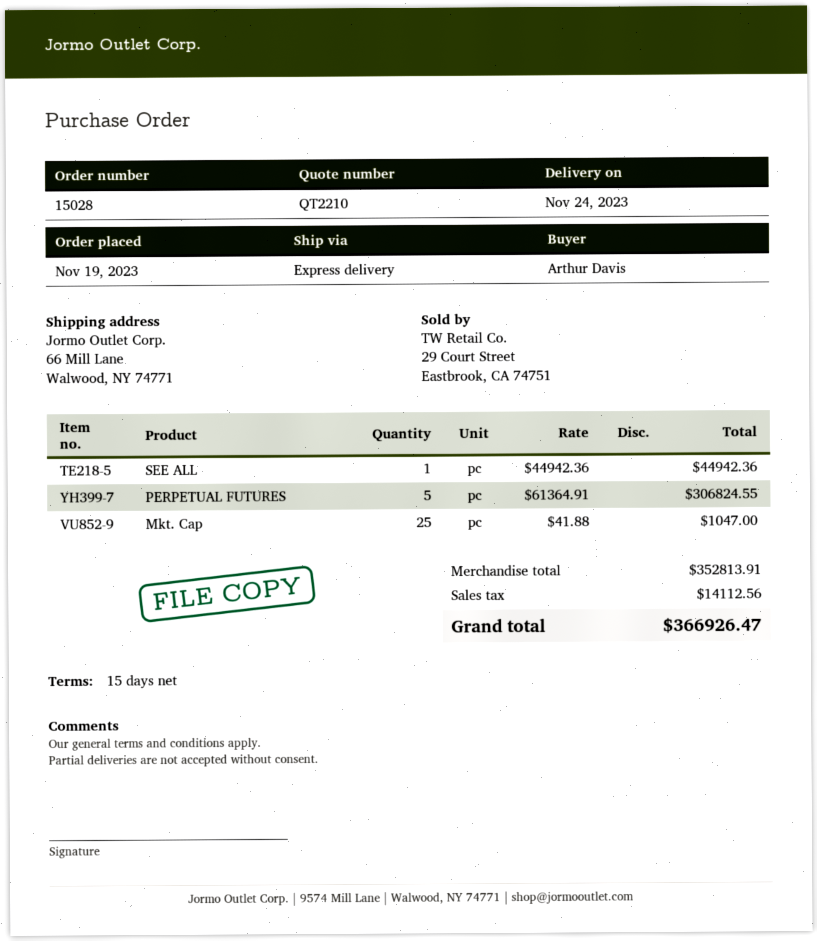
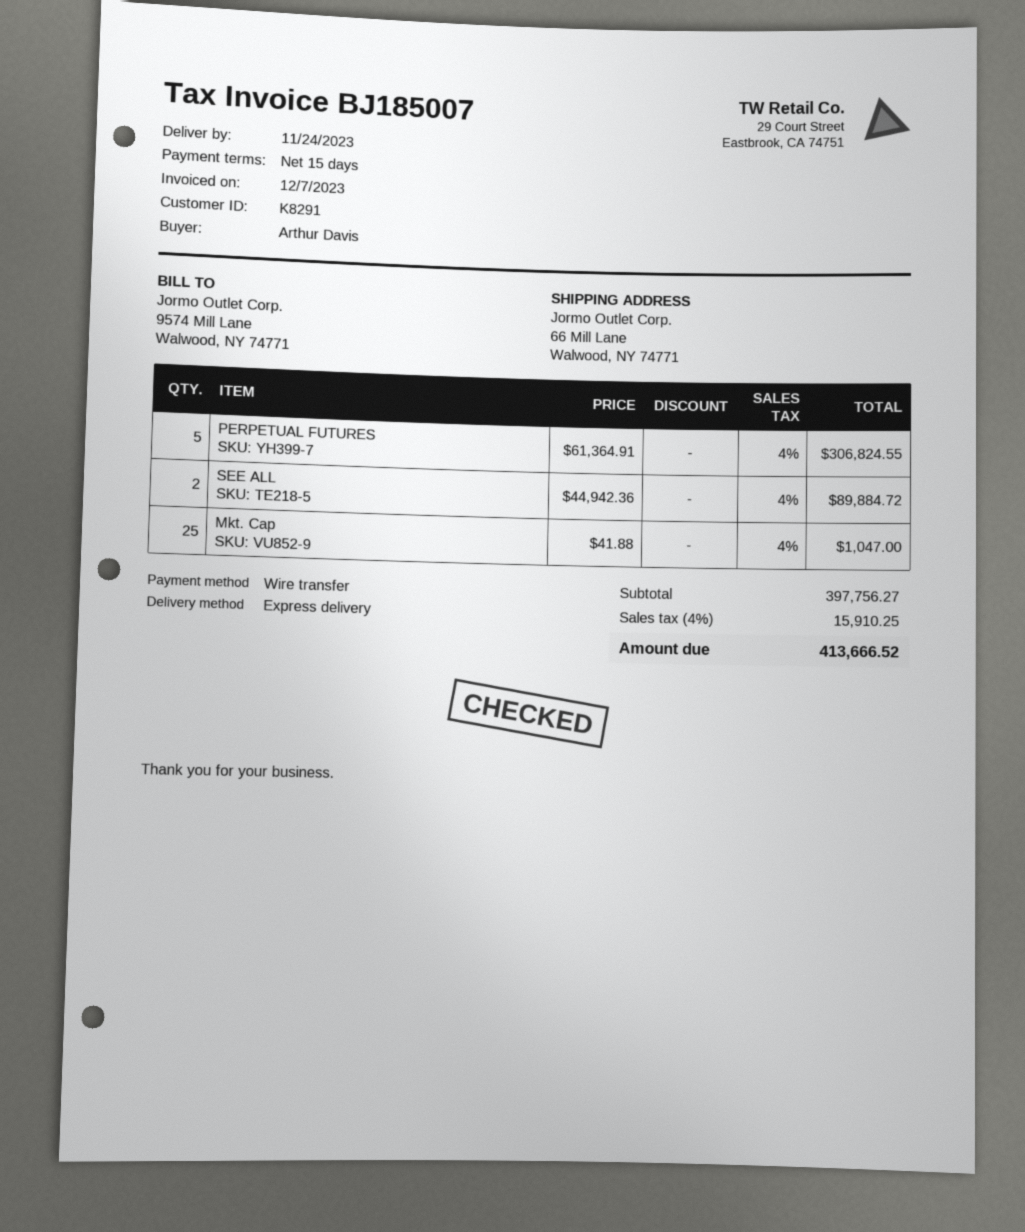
SEE ALL: 1 x 44942.36 = 44942.36 -> 2 x 44942.36 = 89884.72
subtotal: 352813.91 -> 397756.27
tax: 14112.56 -> 15910.25
total: 366926.47 -> 413666.52

